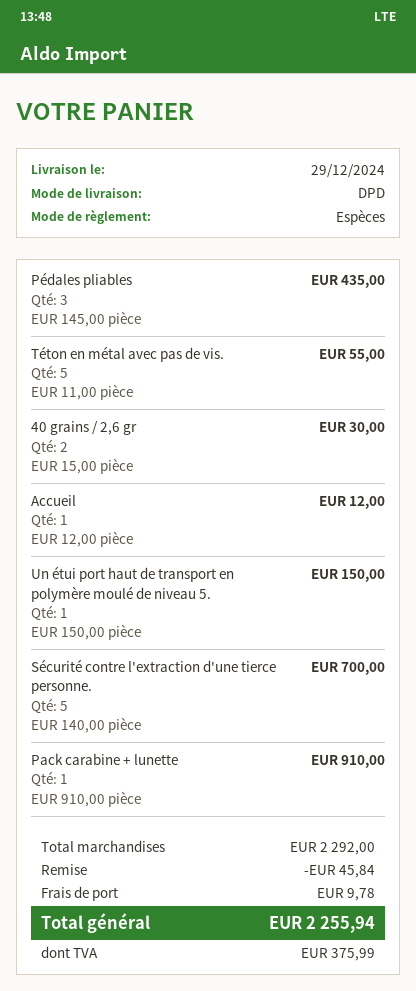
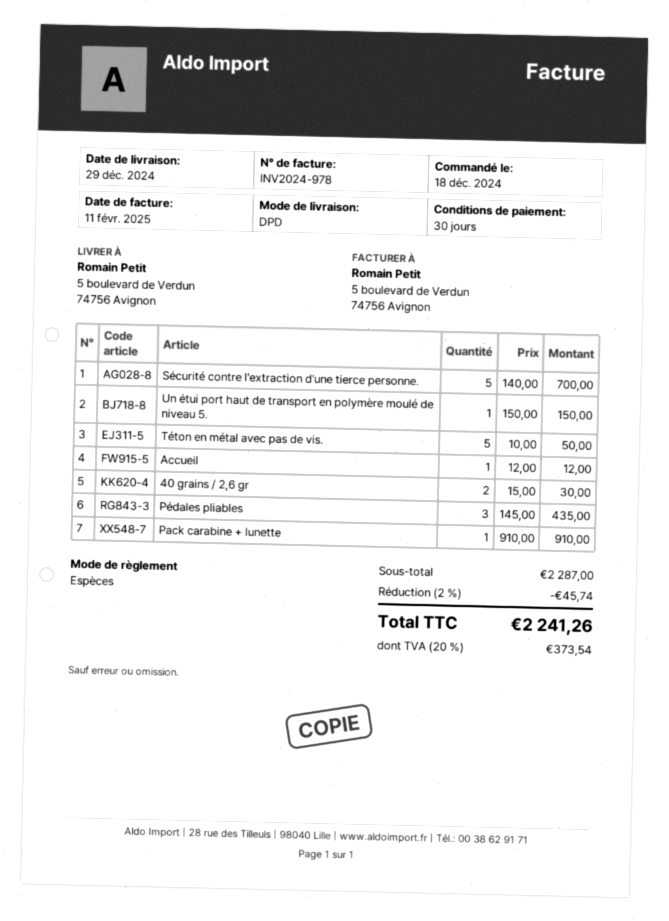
Téton en métal avec pas de vis.: 5 x 11.00 = 55.00 -> 5 x 10.00 = 50.00
subtotal: 2292.00 -> 2287.00
discount: 45.84 -> 45.74
shipping: 9.78 -> none
tax: 375.99 -> 373.54
total: 2255.94 -> 2241.26

